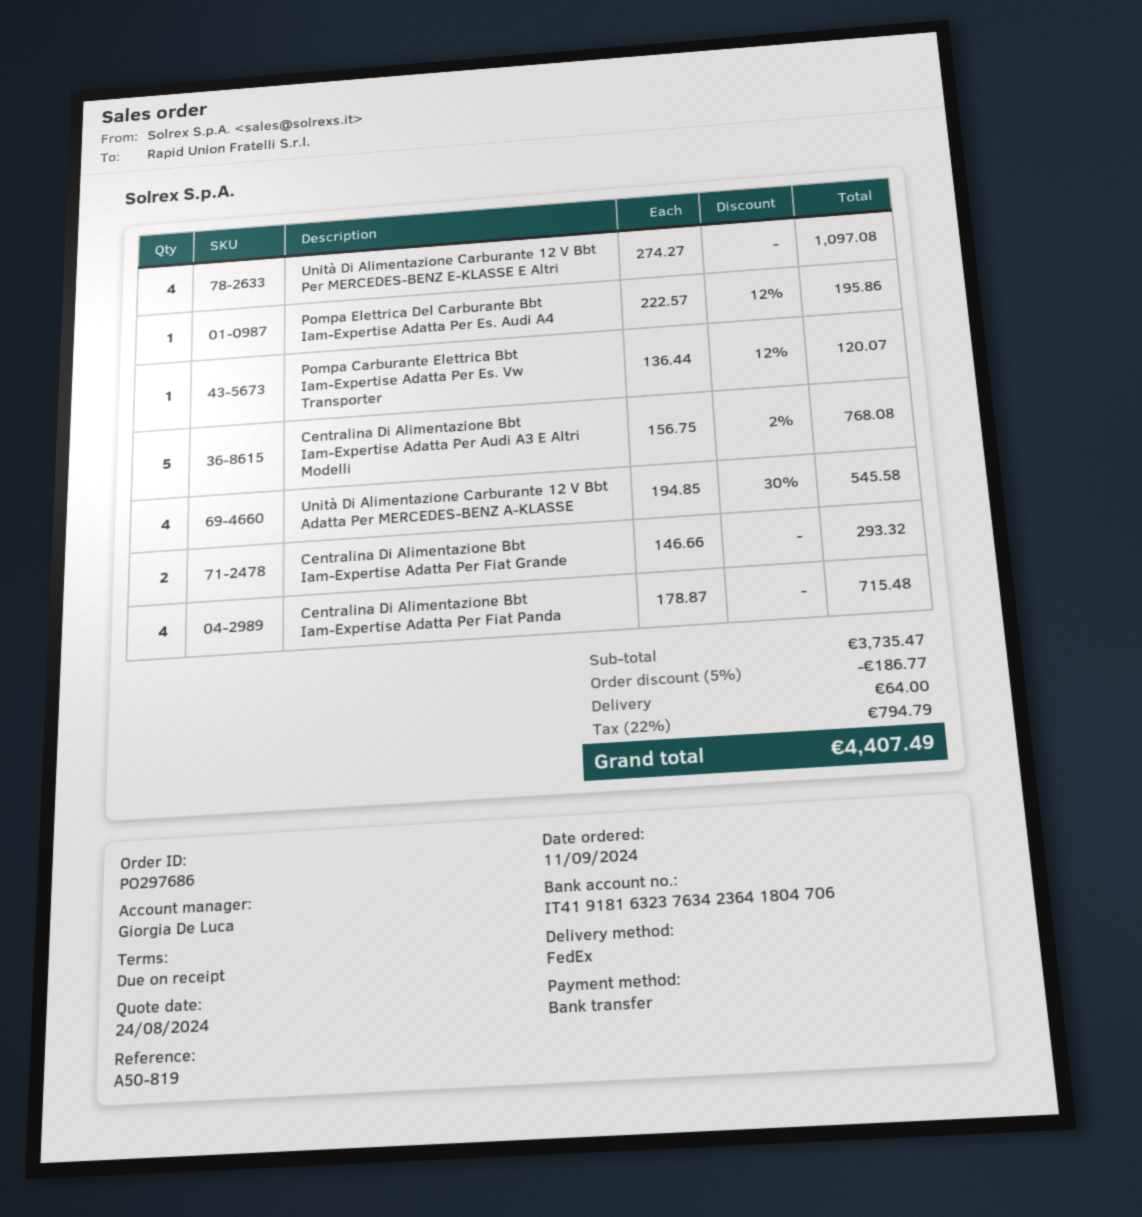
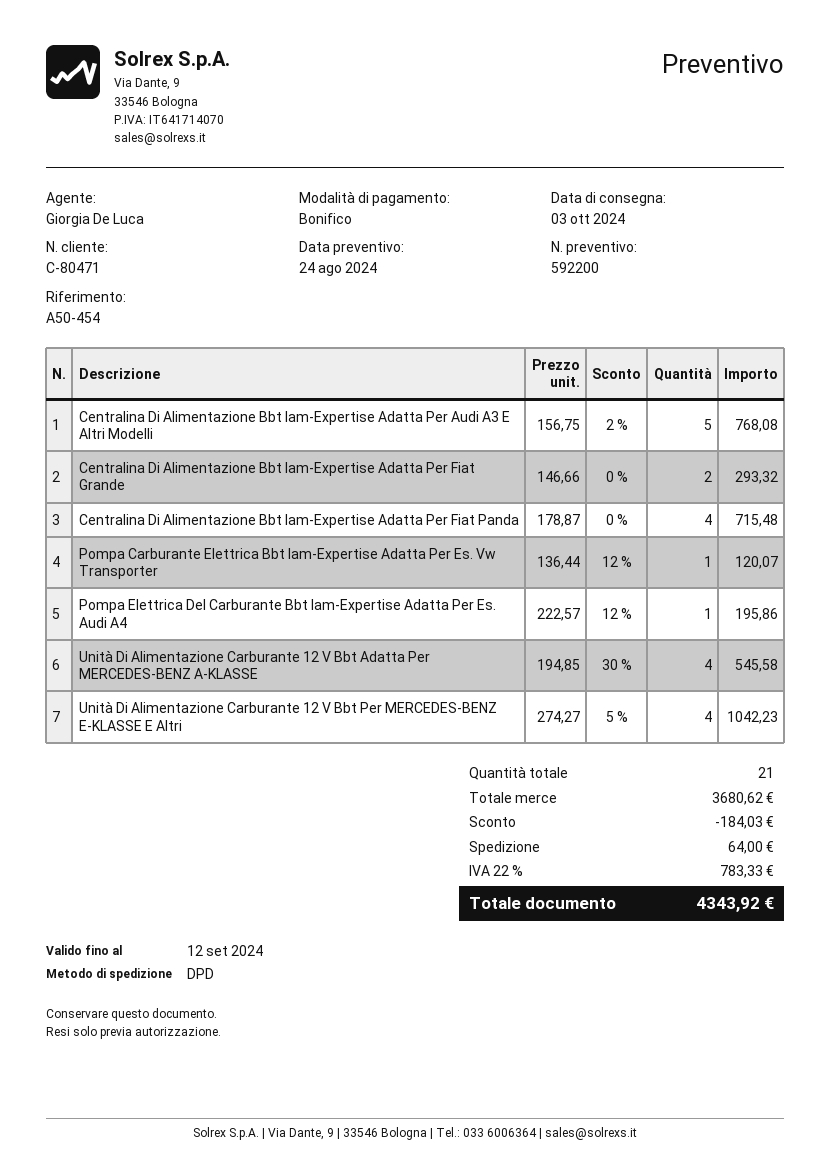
reference: A50-819 -> A50-454
shipping method: FedEx -> DPD
Unità Di Alimentazione Carburante 12 V Bbt Per MERCEDES-BENZ E-KLASSE E Altri: 4 x 274.27 = 1097.08 -> 4 x 274.27 - 5% = 1042.23
subtotal: 3735.47 -> 3680.62
discount: 186.77 -> 184.03
tax: 22% = 794.79 -> 22% = 783.33
total: 4407.49 -> 4343.92

